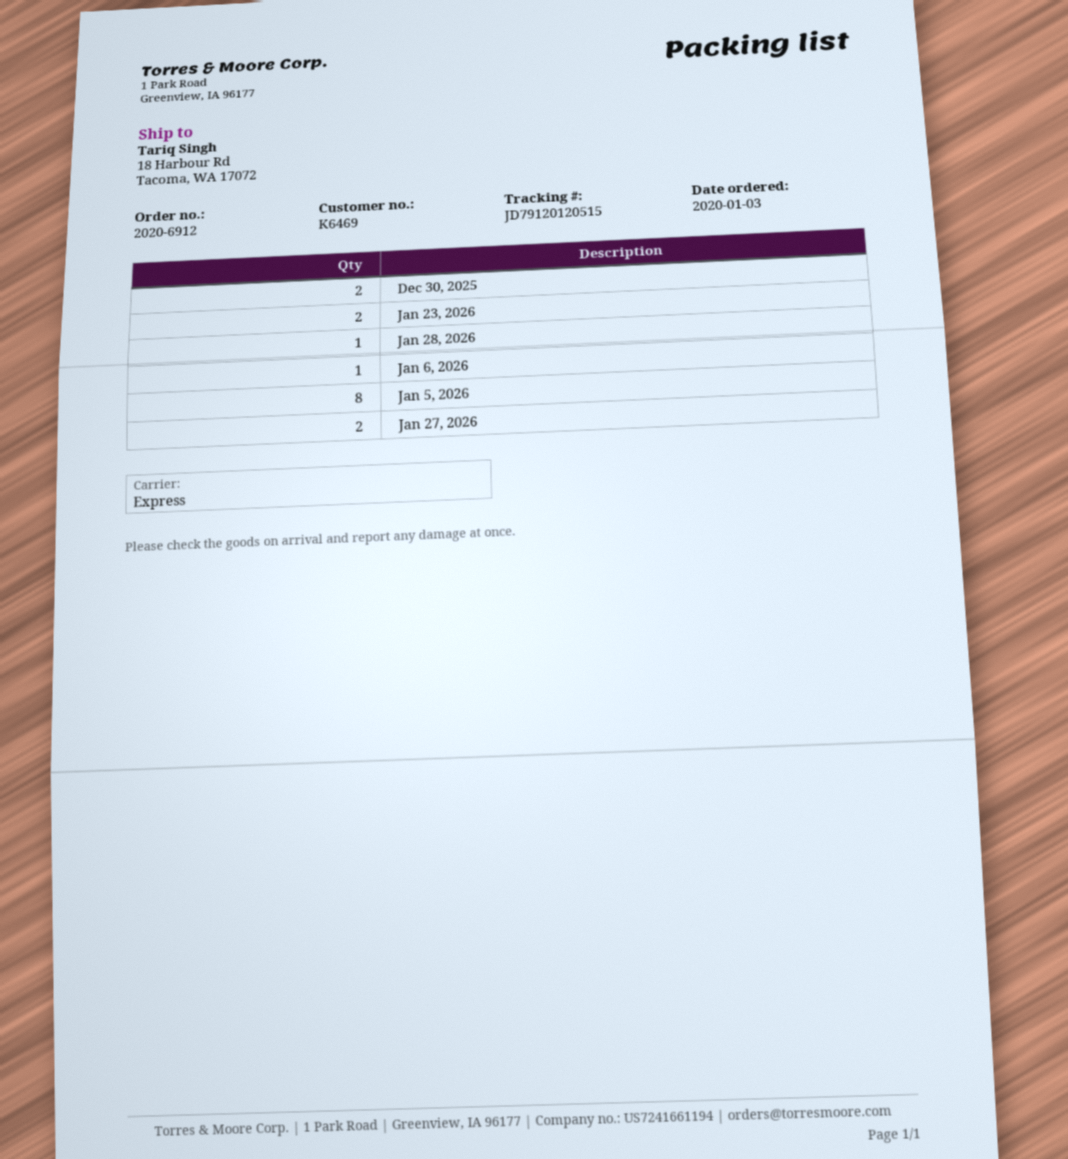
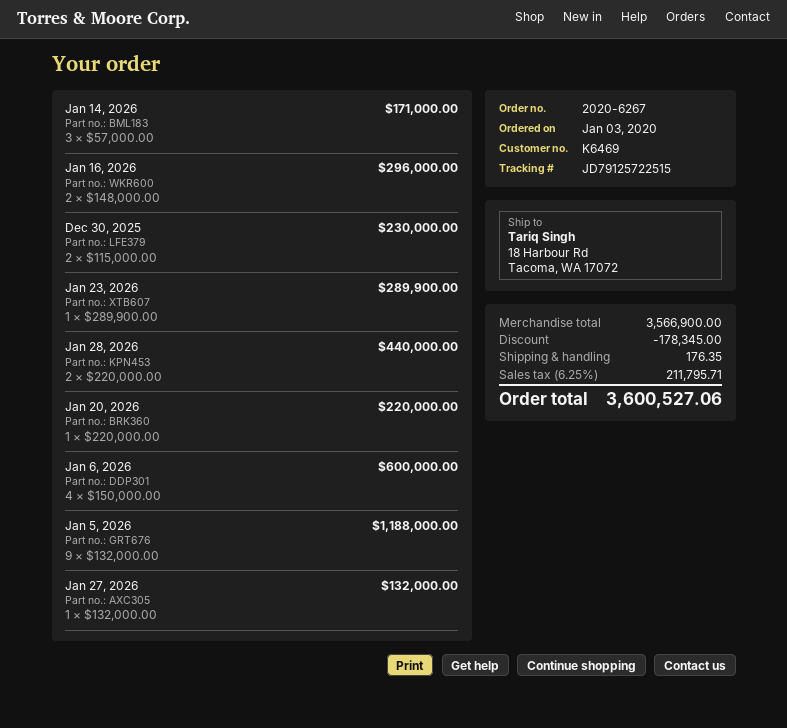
order number: 2020-6912 -> 2020-6267
tracking number: JD79120120515 -> JD79125722515
Jan 23, 2026: 2 -> 1
Jan 28, 2026: 1 -> 2
Jan 6, 2026: 1 -> 4
Jan 5, 2026: 8 -> 9
Jan 27, 2026: 2 -> 1
Jan 14, 2026: none -> 3
Jan 16, 2026: none -> 2
Jan 20, 2026: none -> 1

